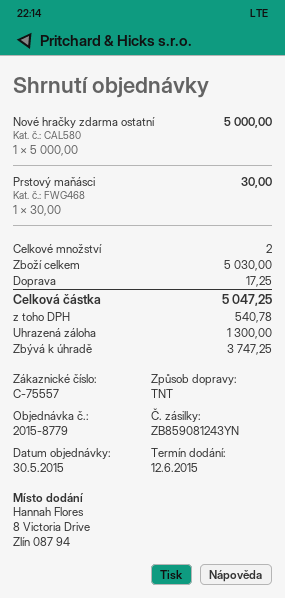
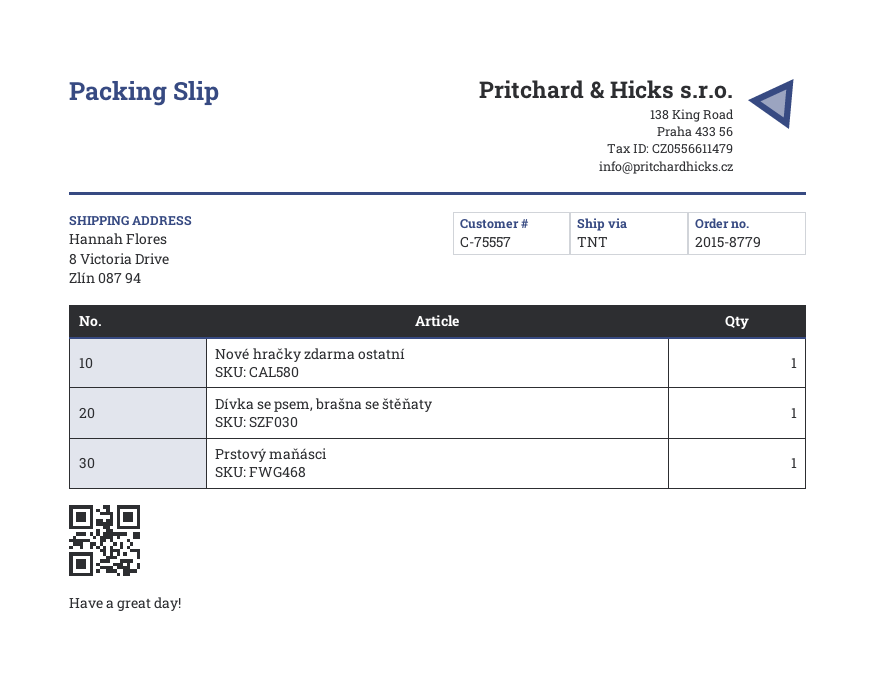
Dívka se psem, brašna se štěňaty: none -> 1

